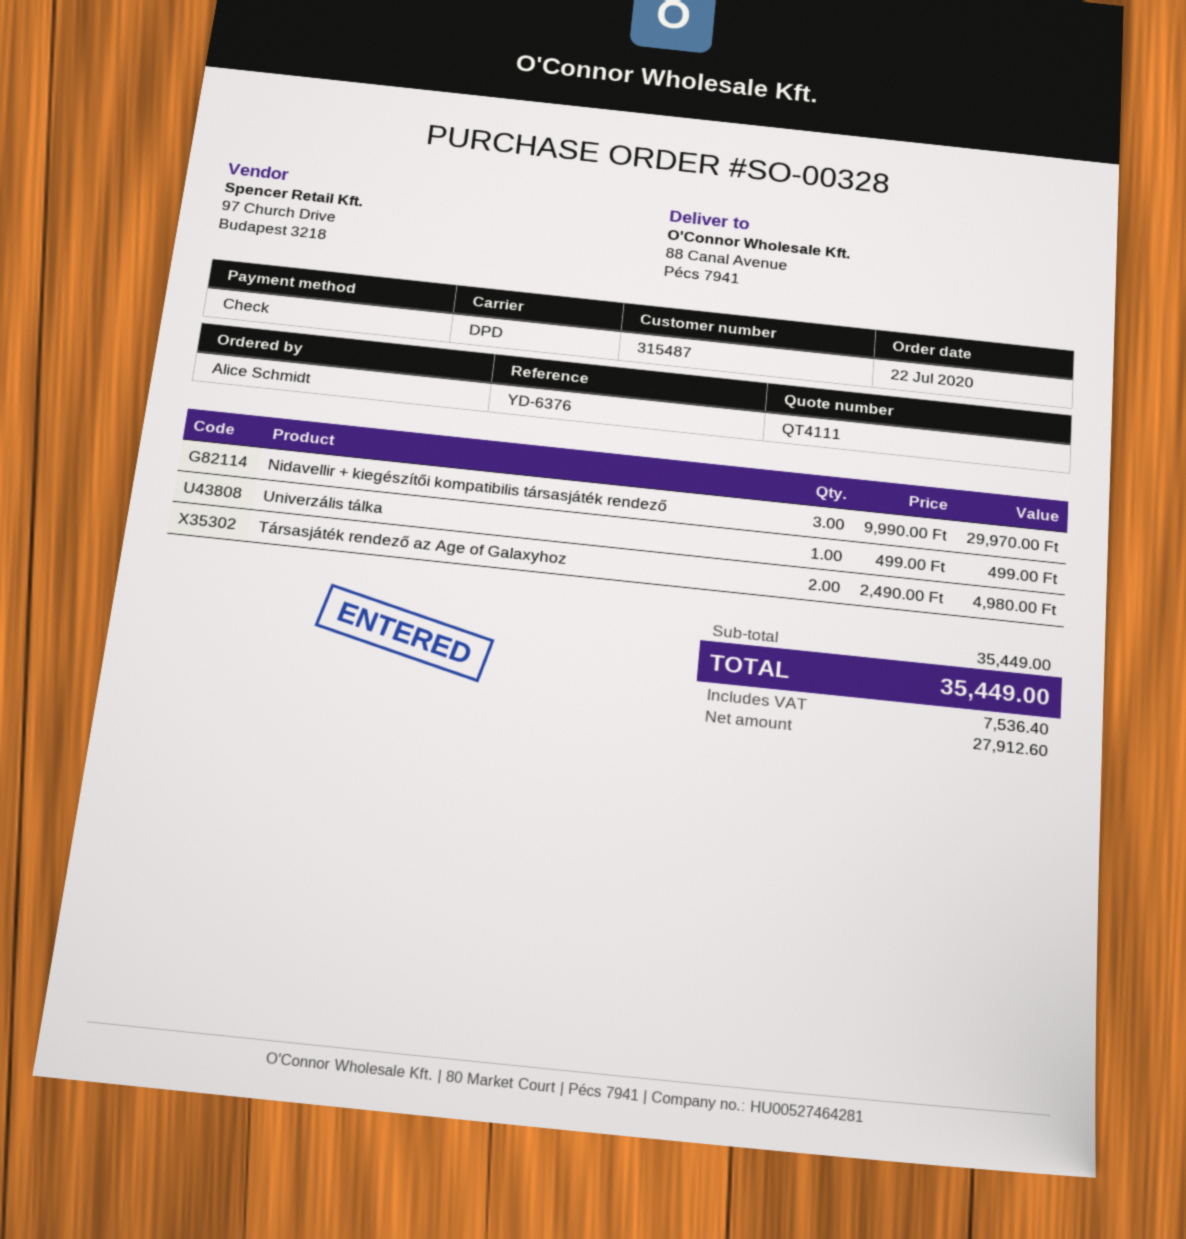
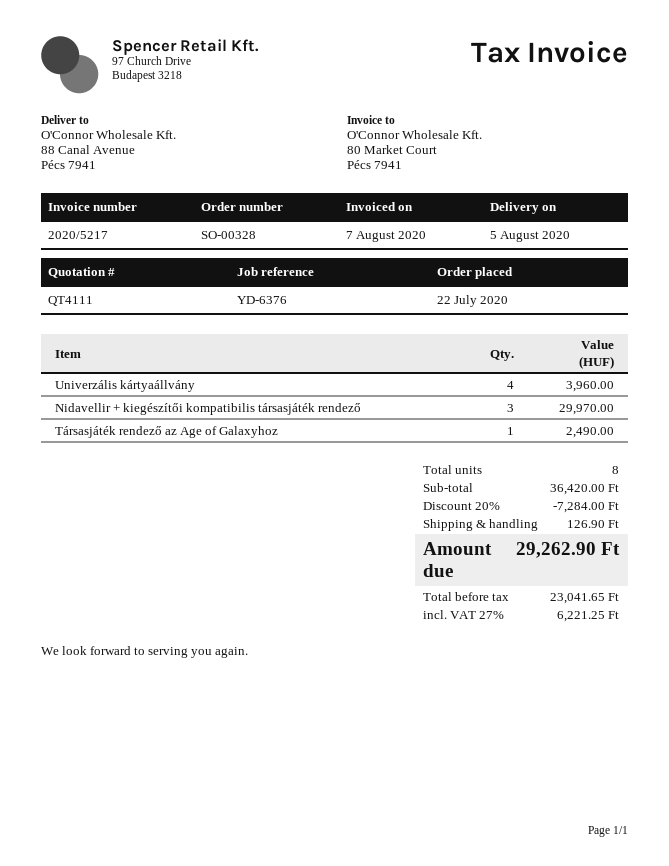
Univerzális tálka: 1 for 499.00 -> none
Társasjáték rendező az Age of Galaxyhoz: 2 for 4980.00 -> 1 for 2490.00
Univerzális kártyaállvány: none -> 4 for 3960.00
subtotal: 35449.00 -> 36420.00
discount: none -> 20% = 7284.00
shipping: none -> 126.90
net: 27912.60 -> 23041.65
tax: 7536.40 -> 6221.25
total: 35449.00 -> 29262.90

